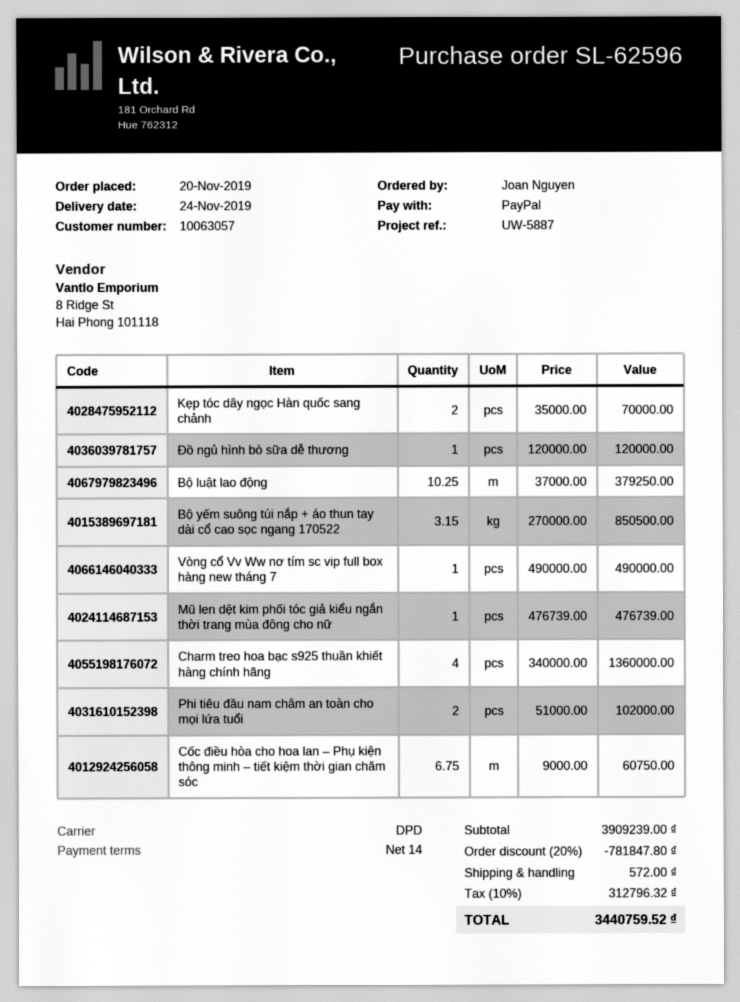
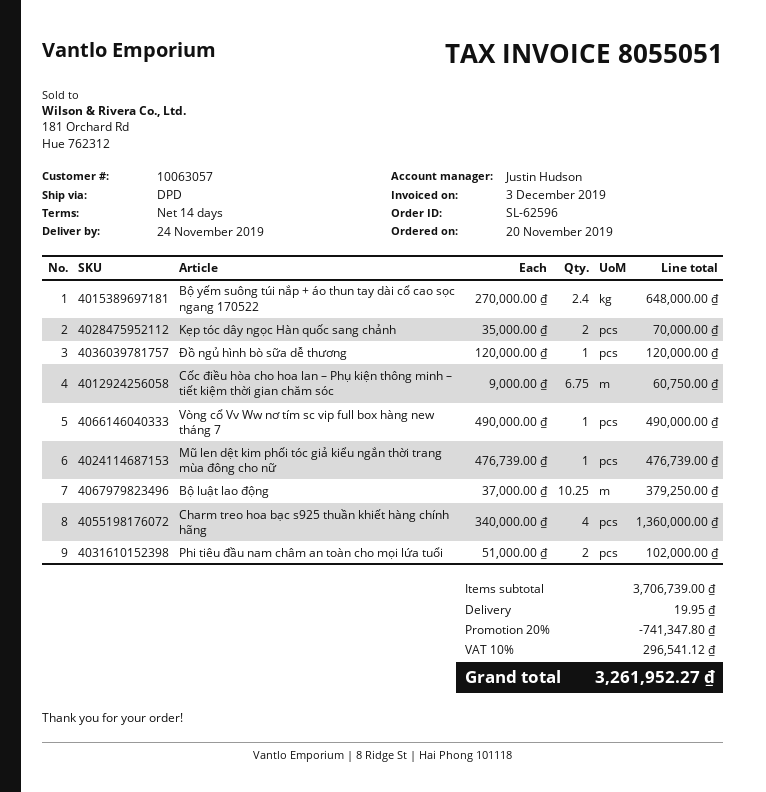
Bộ yếm suông túi nắp + áo thun tay dài cổ cao sọc ngang 170522: 3.15 x 270000.00 = 850500.00 -> 2.4 x 270000.00 = 648000.00
subtotal: 3909239.00 -> 3706739.00
discount: 20% = 781847.80 -> 20% = 741347.80
shipping: 572.00 -> 19.95
tax: 10% = 312796.32 -> 10% = 296541.12
total: 3440759.52 -> 3261952.27

